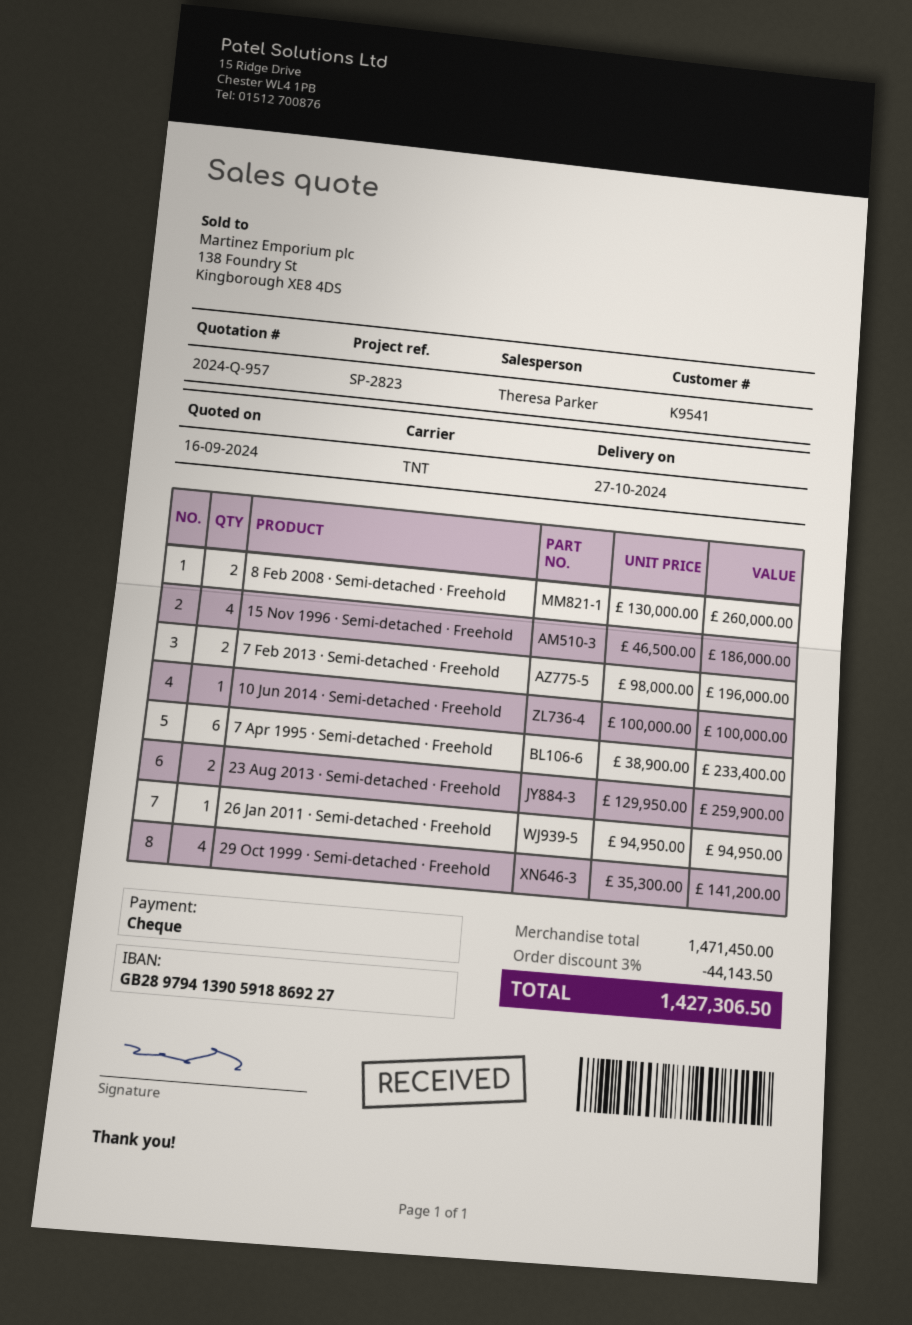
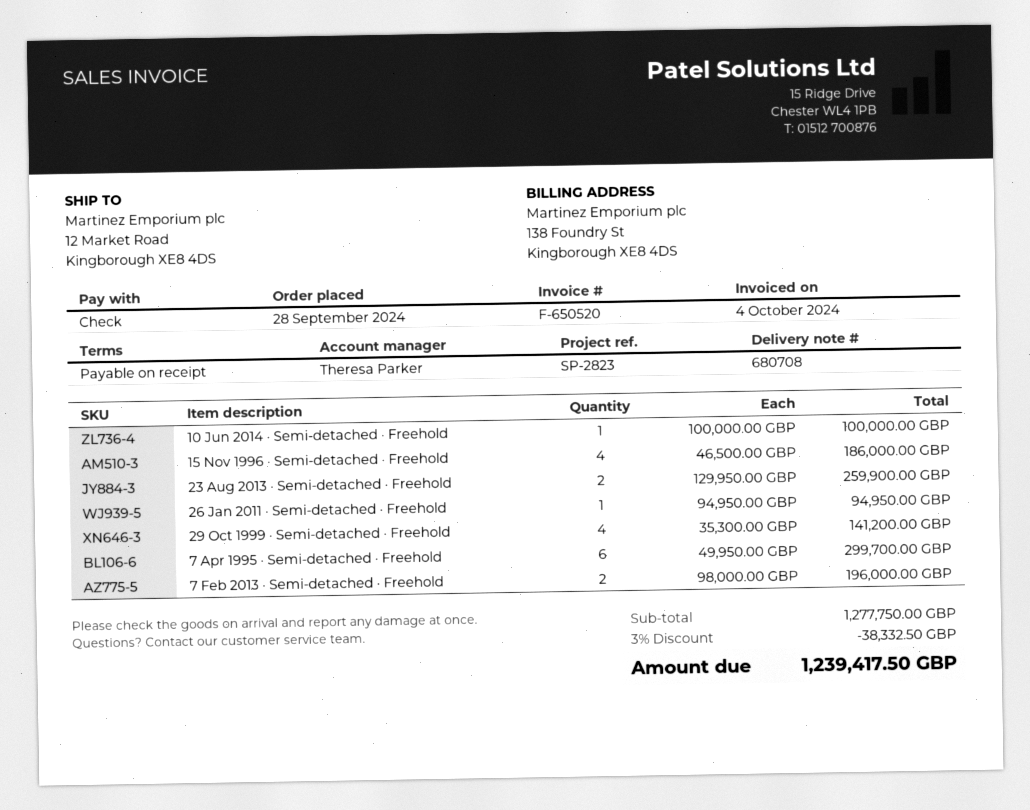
8 Feb 2008 · Semi-detached · Freehold: 2 x 130000.00 = 260000.00 -> none
7 Apr 1995 · Semi-detached · Freehold: 6 x 38900.00 = 233400.00 -> 6 x 49950.00 = 299700.00
subtotal: 1471450.00 -> 1277750.00
discount: 3% = 44143.50 -> 3% = 38332.50
total: 1427306.50 -> 1239417.50

